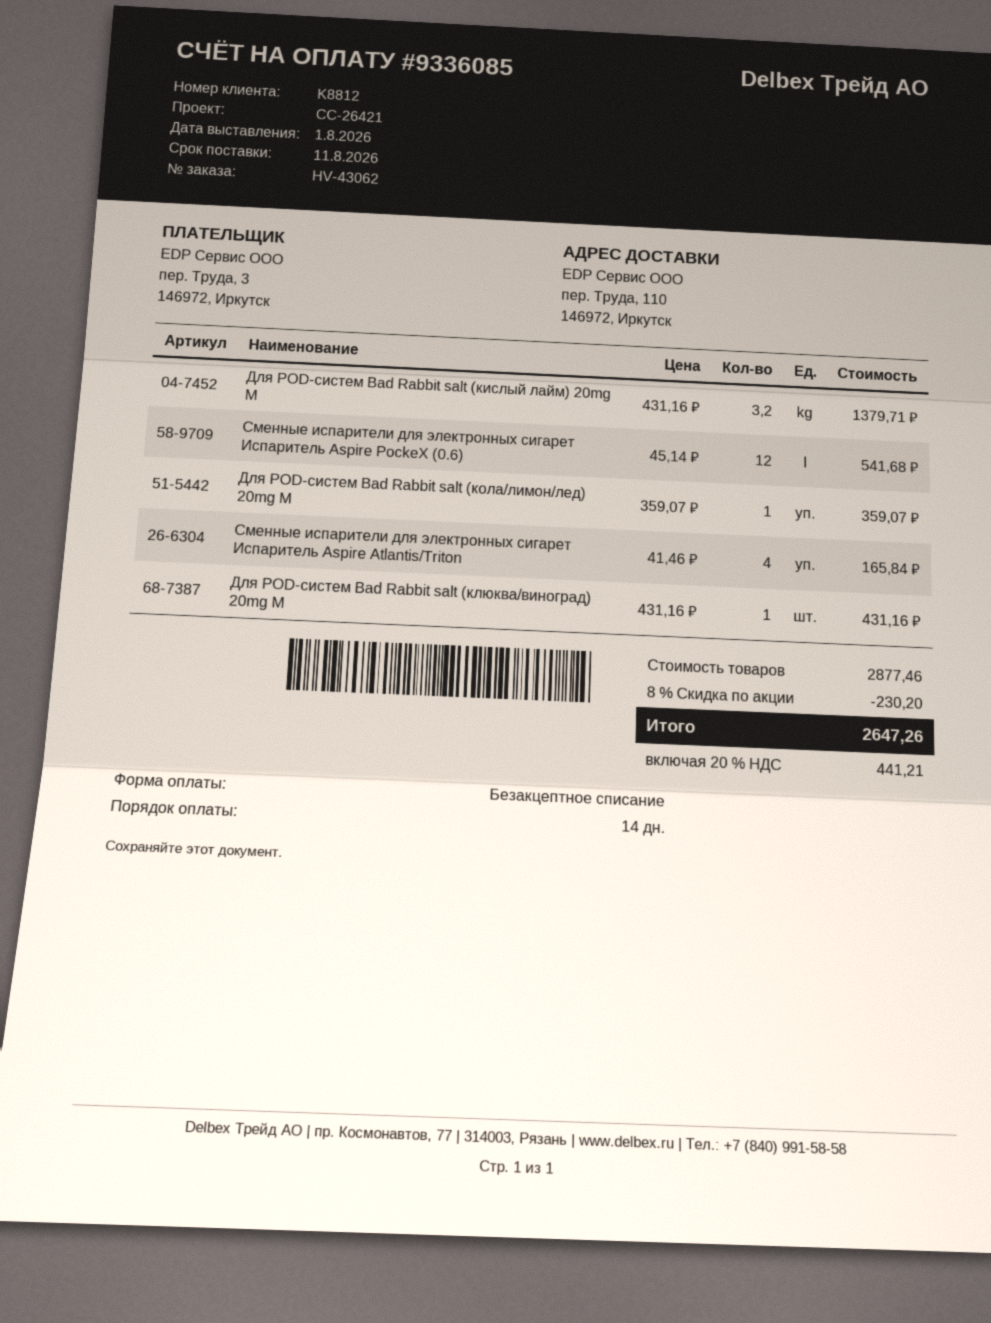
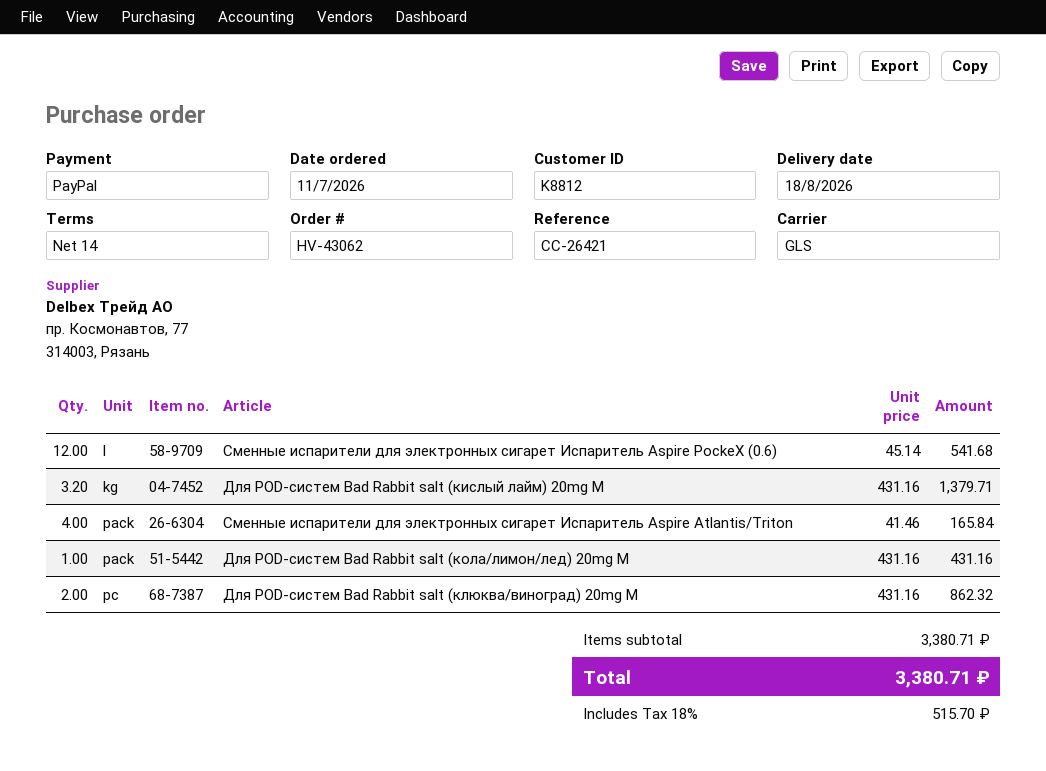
delivery date: 2026-08-11 -> 2026-08-18
payment method: direct debit -> PayPal
Для POD-систем Bad Rabbit salt (кола/лимон/лед) 20mg M: 1 x 359.07 = 359.07 -> 1 x 431.16 = 431.16
Для POD-систем Bad Rabbit salt (клюква/виноград) 20mg M: 1 x 431.16 = 431.16 -> 2 x 431.16 = 862.32
subtotal: 2877.46 -> 3380.71
discount: 8% = 230.20 -> none
tax: 20% = 441.21 -> 18% = 515.70
total: 2647.26 -> 3380.71

